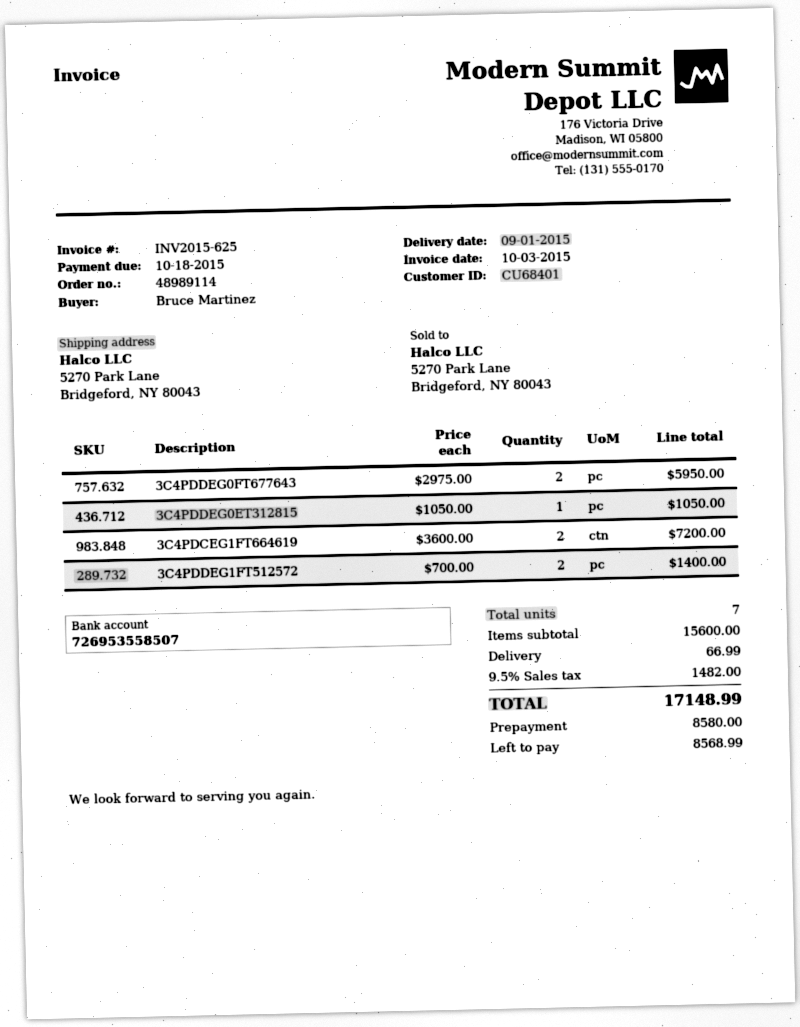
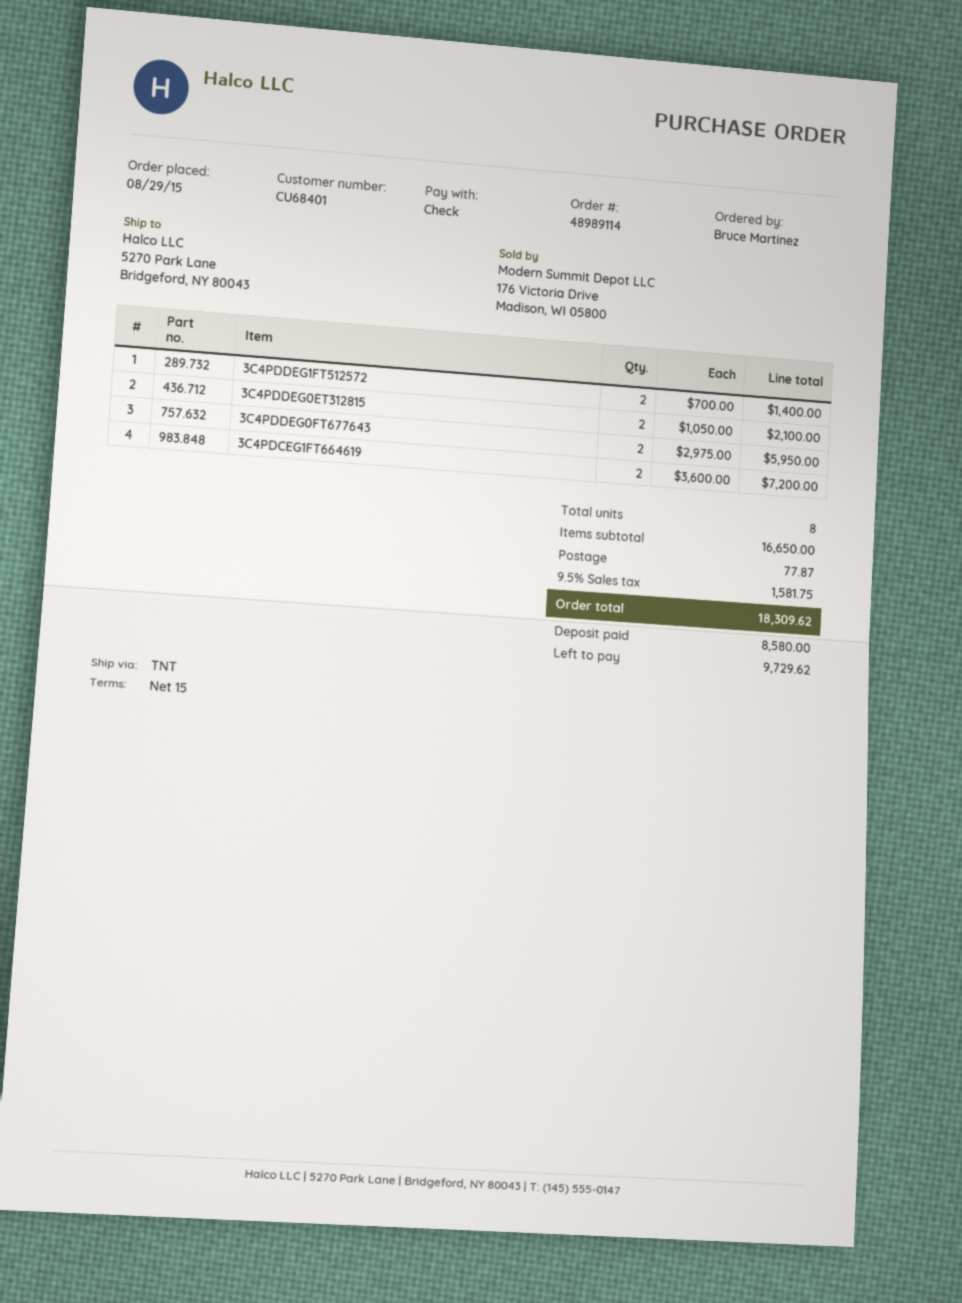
3C4PDDEG0ET312815: 1 x 1050.00 = 1050.00 -> 2 x 1050.00 = 2100.00
total quantity: 7 -> 8
subtotal: 15600.00 -> 16650.00
shipping: 66.99 -> 77.87
tax: 9.5% = 1482.00 -> 9.5% = 1581.75
total: 17148.99 -> 18309.62
balance: 8568.99 -> 9729.62

